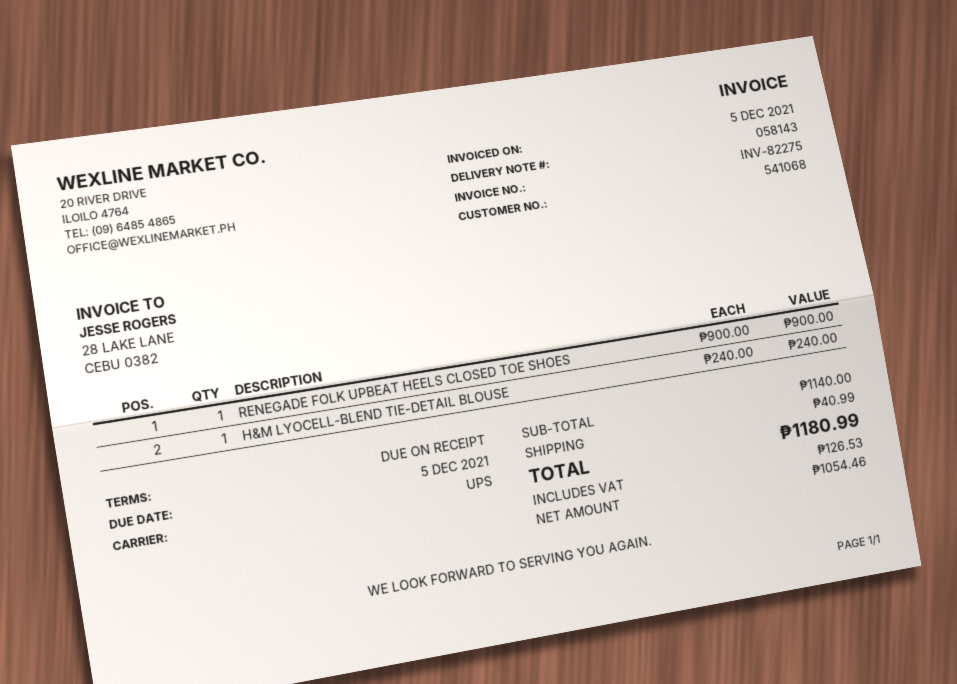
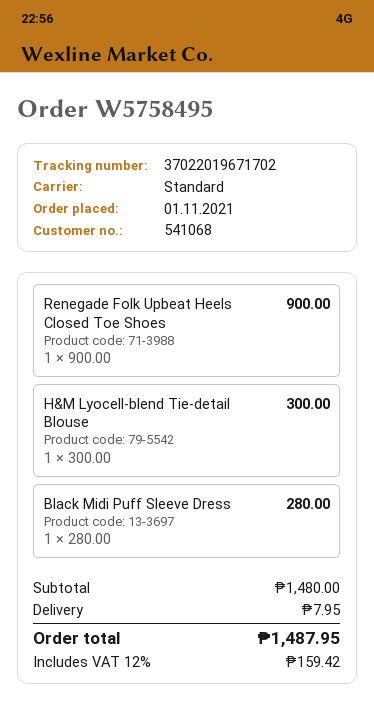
shipping method: UPS -> standard
H&M LYOCELL-BLEND TIE-DETAIL BLOUSE: 1 x 240.00 = 240.00 -> 1 x 300.00 = 300.00
Black Midi Puff Sleeve Dress: none -> 1 x 280.00 = 280.00
subtotal: 1140.00 -> 1480.00
shipping: 40.99 -> 7.95
tax: 126.53 -> 159.42
total: 1180.99 -> 1487.95

